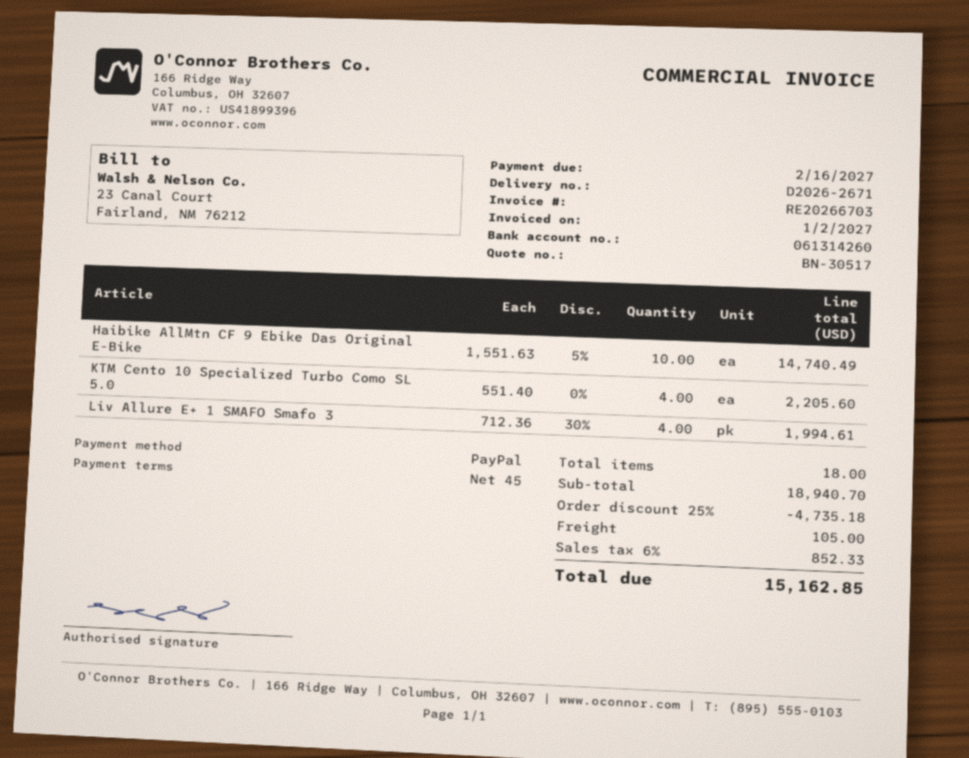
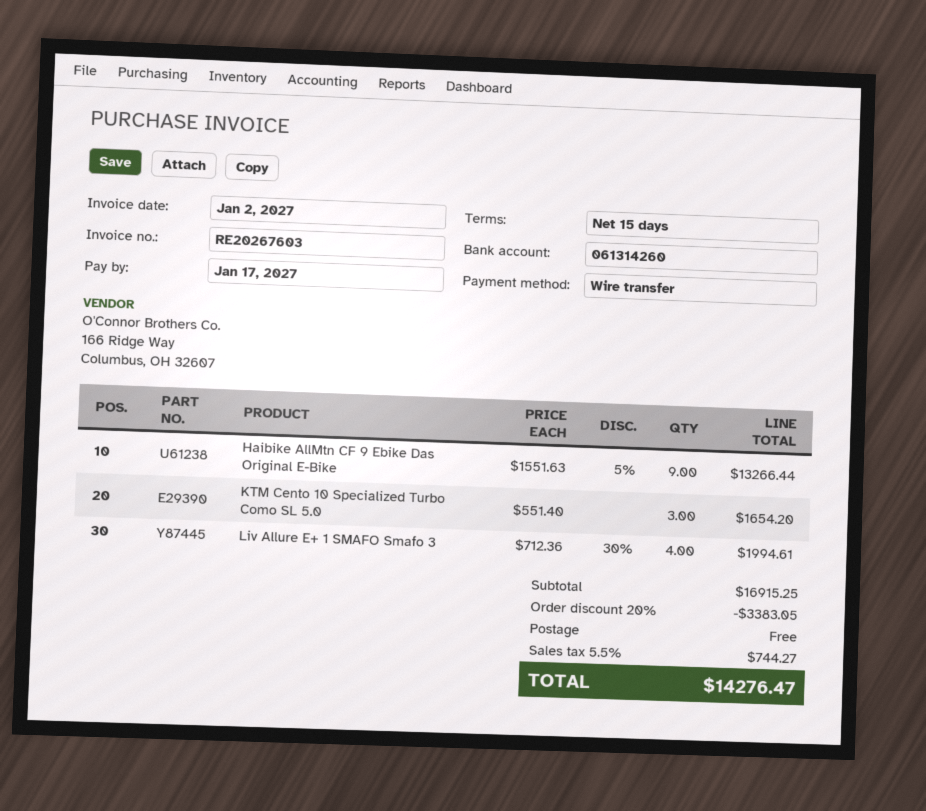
invoice number: RE20266703 -> RE20267603
payment terms: 45 days -> 15 days
due date: 2027-02-16 -> 2027-01-17
payment method: PayPal -> bank transfer
Haibike AllMtn CF 9 Ebike Das Original E-Bike: 10 x 1551.63 - 5% = 14740.49 -> 9 x 1551.63 - 5% = 13266.44
KTM Cento 10 Specialized Turbo Como SL 5.0: 4 x 551.40 = 2205.60 -> 3 x 551.40 = 1654.20
subtotal: 18940.70 -> 16915.25
discount: 25% = 4735.18 -> 20% = 3383.05
shipping: 105.00 -> 0.00
tax: 6% = 852.33 -> 5.5% = 744.27
total: 15162.85 -> 14276.47

